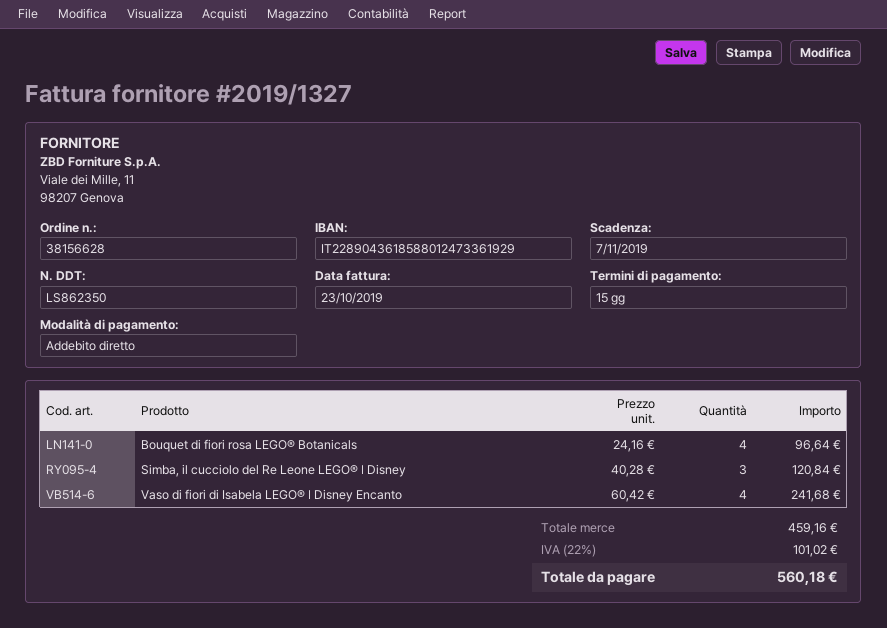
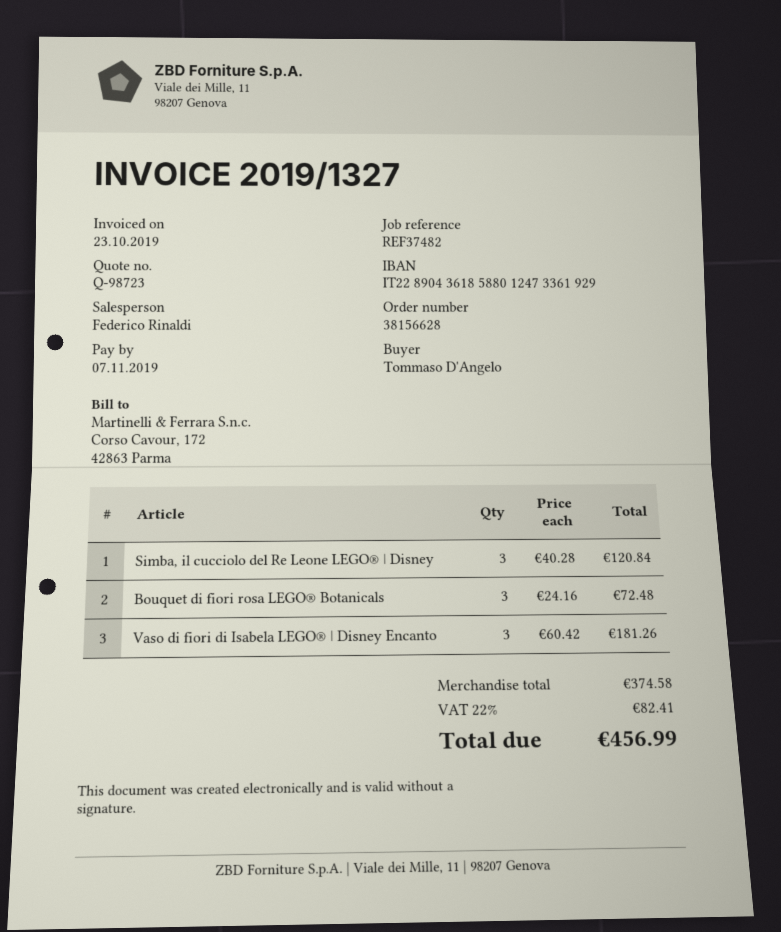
Bouquet di fiori rosa LEGO® Botanicals: 4 x 24.16 = 96.64 -> 3 x 24.16 = 72.48
Vaso di fiori di Isabela LEGO® ǀ Disney Encanto: 4 x 60.42 = 241.68 -> 3 x 60.42 = 181.26
subtotal: 459.16 -> 374.58
tax: 22% = 101.02 -> 22% = 82.41
total: 560.18 -> 456.99

